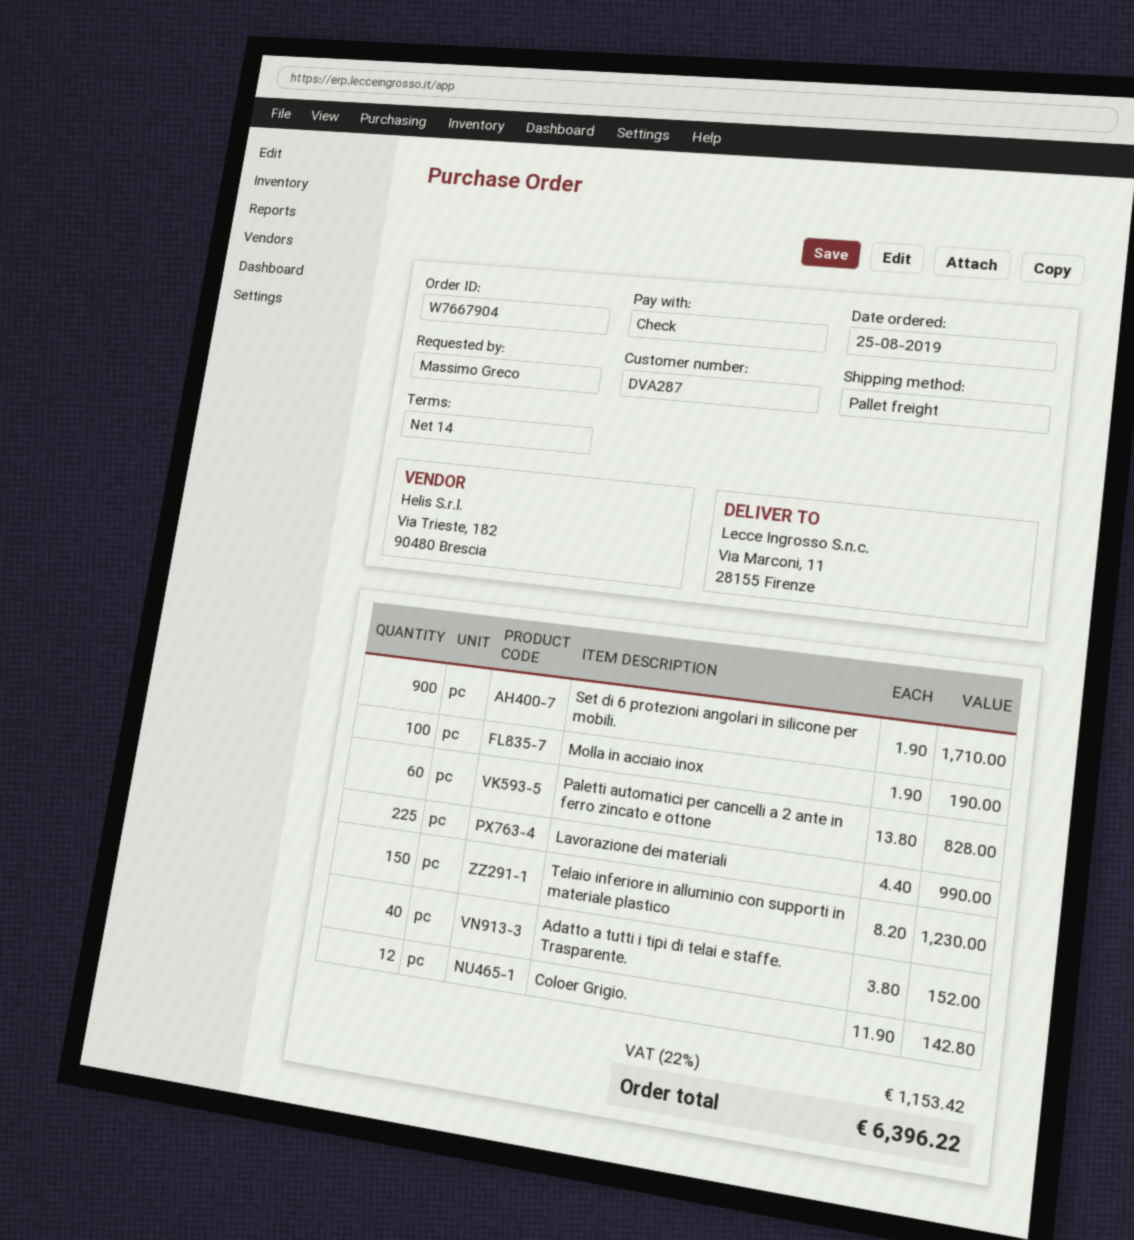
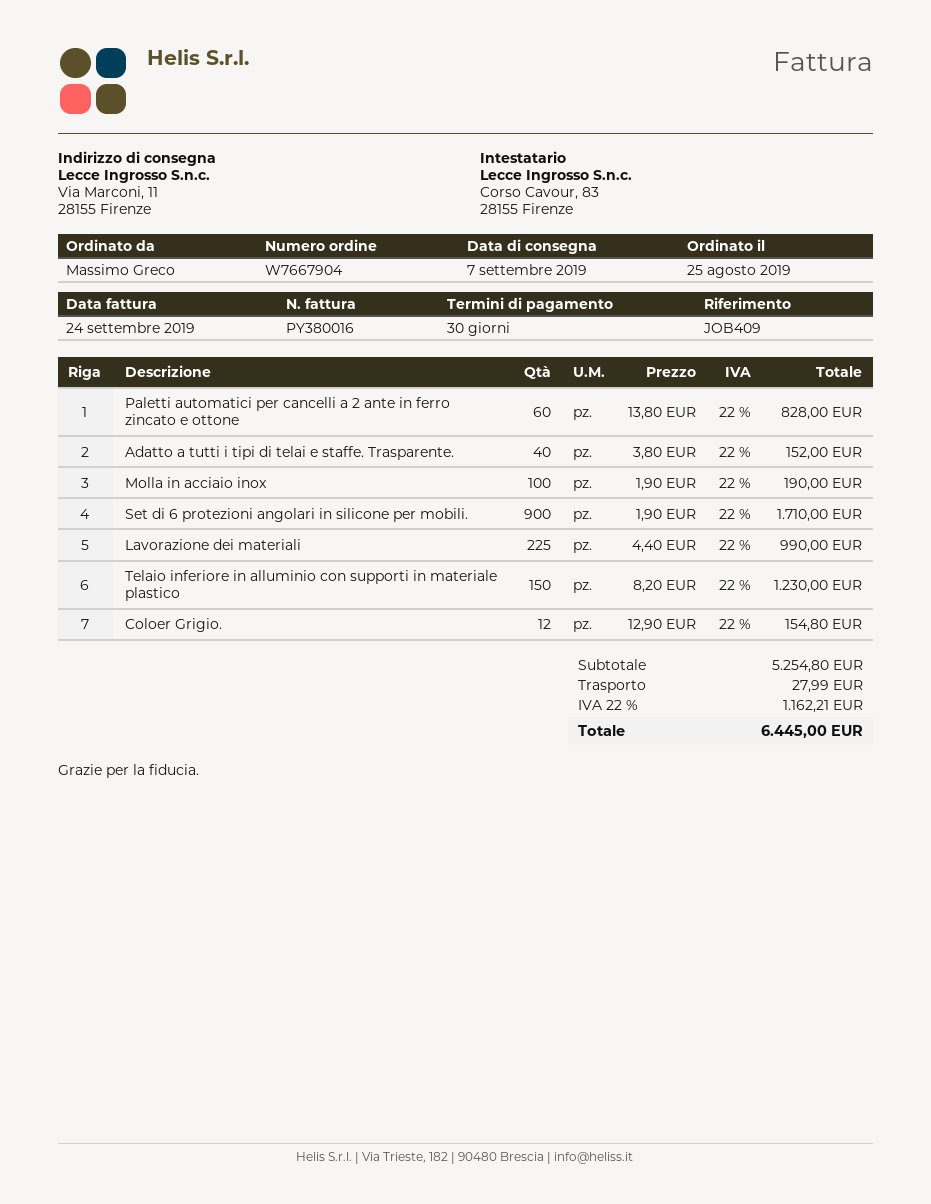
payment terms: 14 days -> 30 days
Coloer Grigio.: 12 x 11.90 = 142.80 -> 12 x 12.90 = 154.80
shipping: none -> 27.99
tax: 22% = 1153.42 -> 22% = 1162.21
total: 6396.22 -> 6445.00

